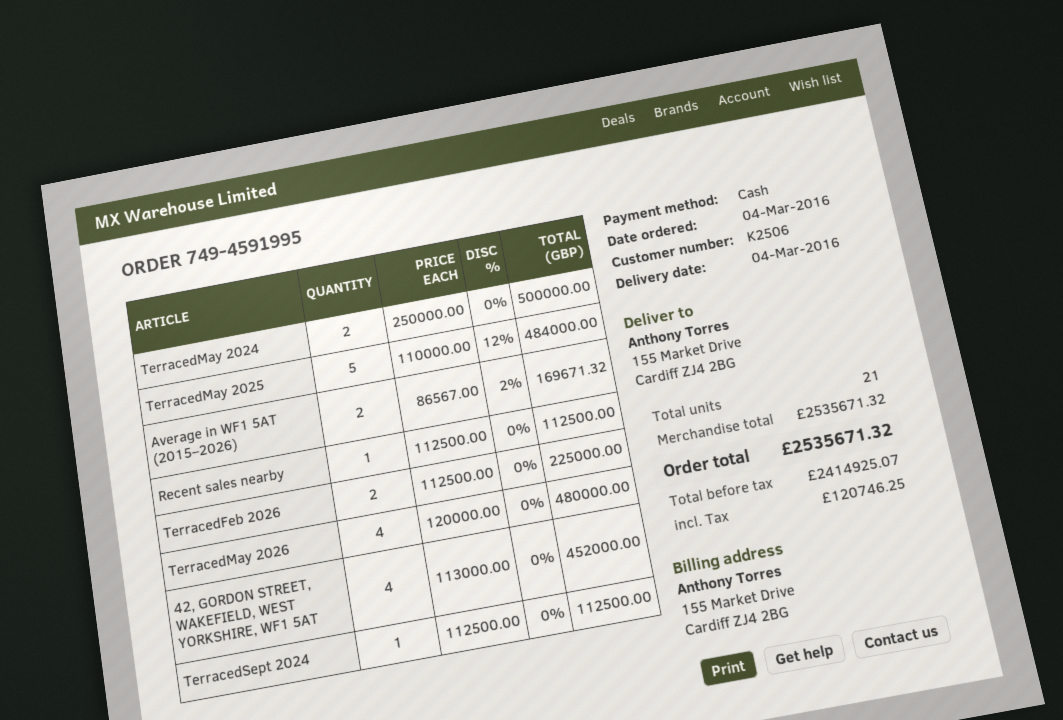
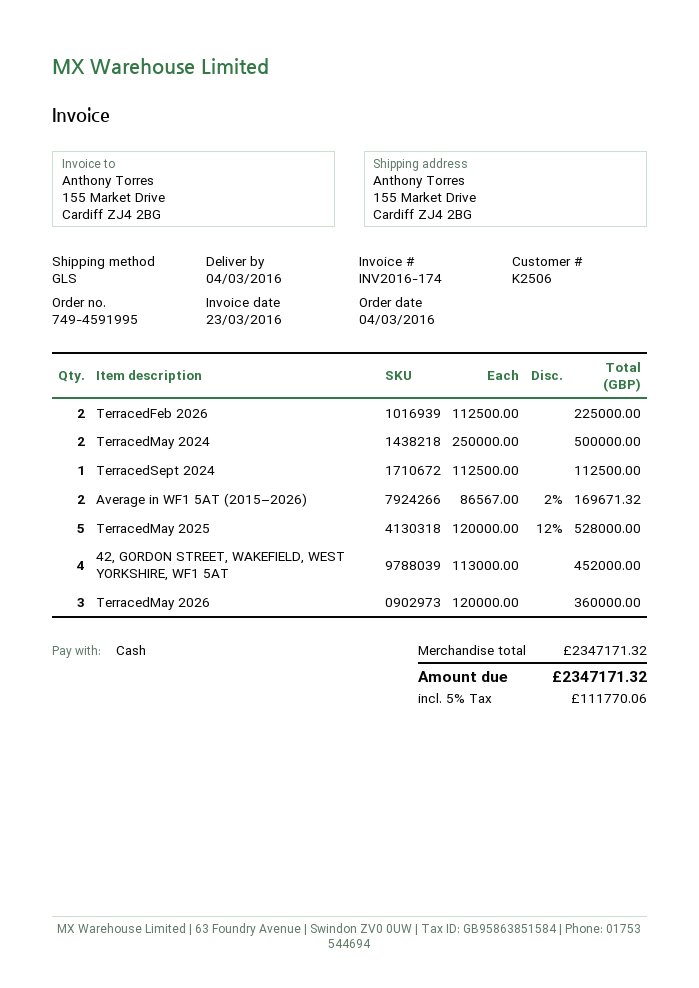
TerracedMay 2025: 5 x 110000.00 - 12% = 484000.00 -> 5 x 120000.00 - 12% = 528000.00
Recent sales nearby: 1 x 112500.00 = 112500.00 -> none
TerracedMay 2026: 4 x 120000.00 = 480000.00 -> 3 x 120000.00 = 360000.00
subtotal: 2535671.32 -> 2347171.32
tax: 120746.25 -> 111770.06
total: 2535671.32 -> 2347171.32

